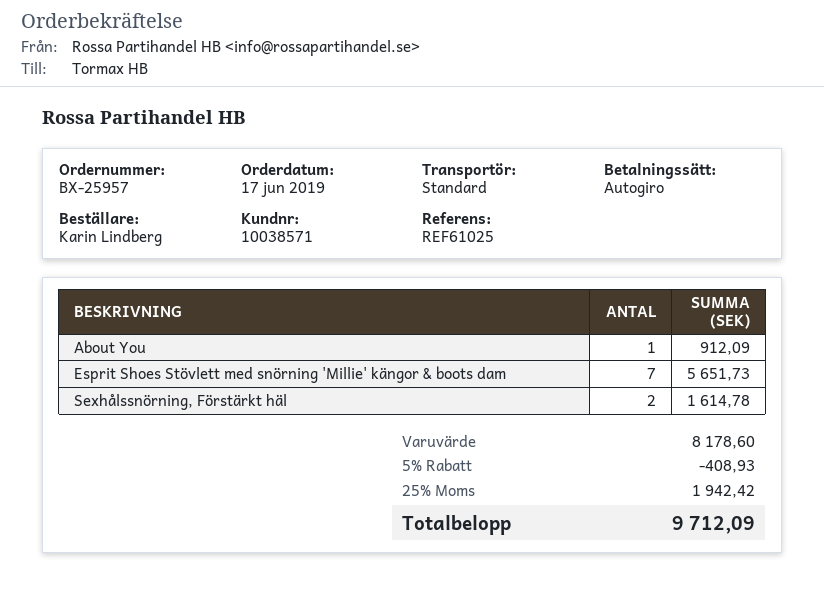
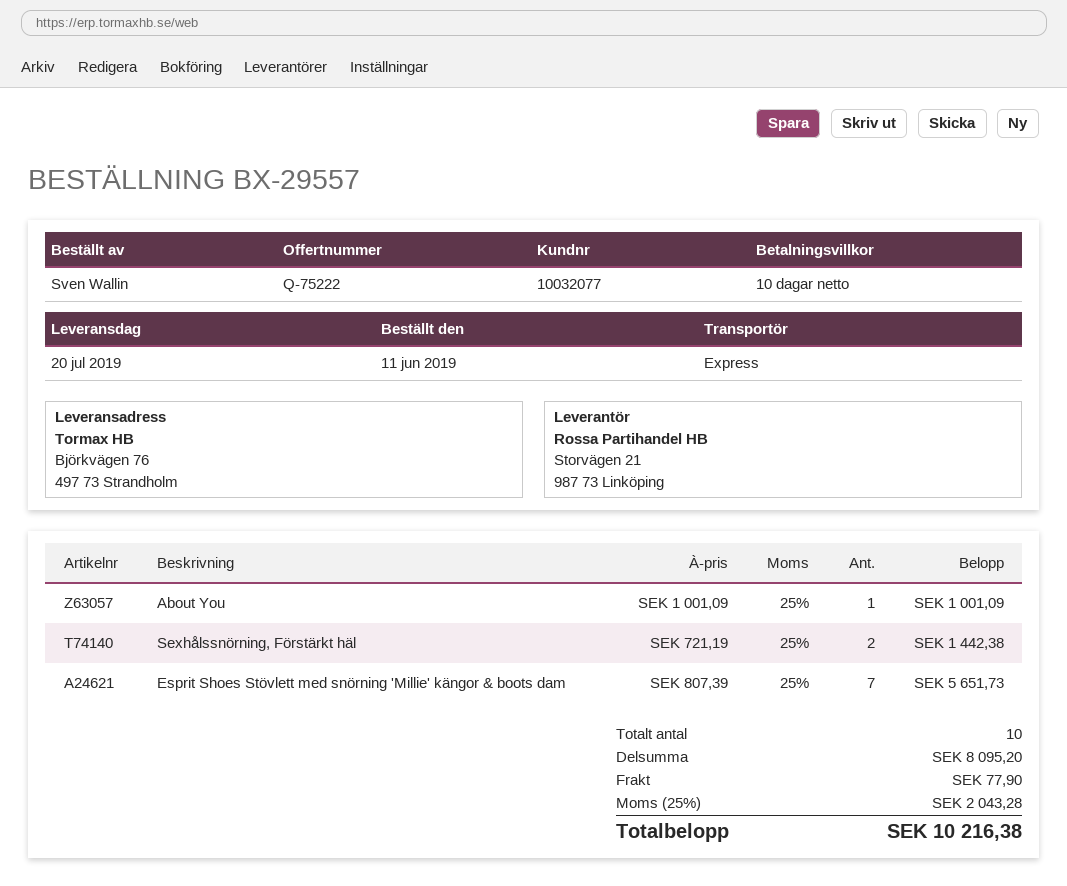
order number: BX-25957 -> BX-29557
order date: 2019-06-17 -> 2019-06-11
customer number: 10038571 -> 10032077
ordered by: Karin Lindberg -> Sven Wallin
shipping method: standard -> express
About You: 1 for 912.09 -> 1 for 1001.09
Sexhålssnörning, Förstärkt häl: 2 for 1614.78 -> 2 for 1442.38
subtotal: 8178.60 -> 8095.20
discount: 5% = 408.93 -> none
shipping: none -> 77.90
tax: 25% = 1942.42 -> 25% = 2043.28
total: 9712.09 -> 10216.38

